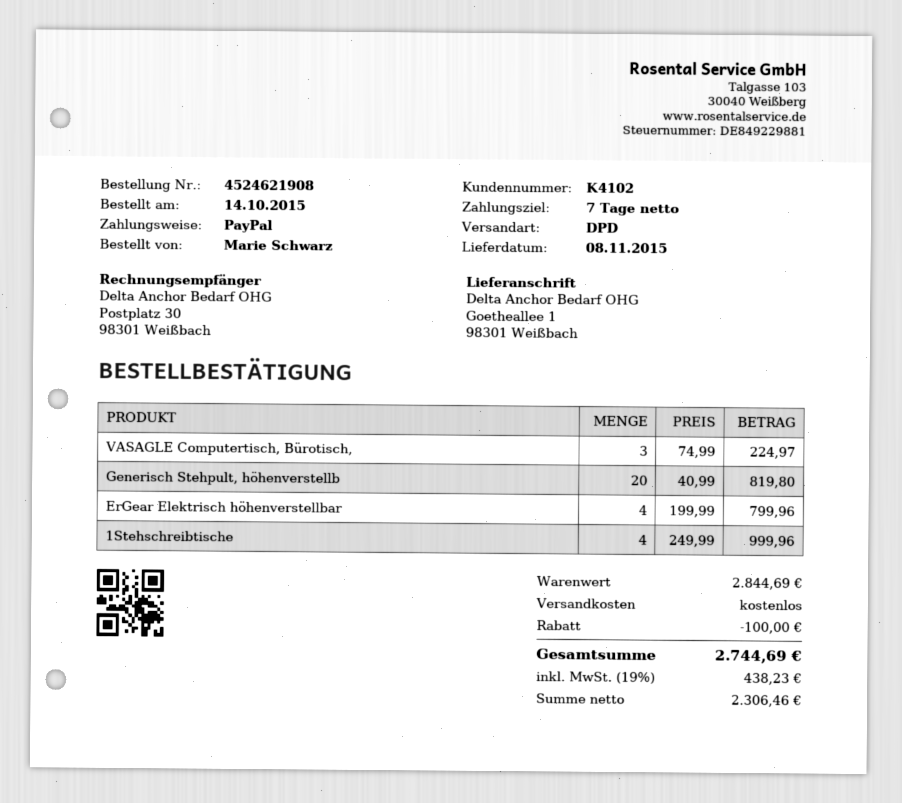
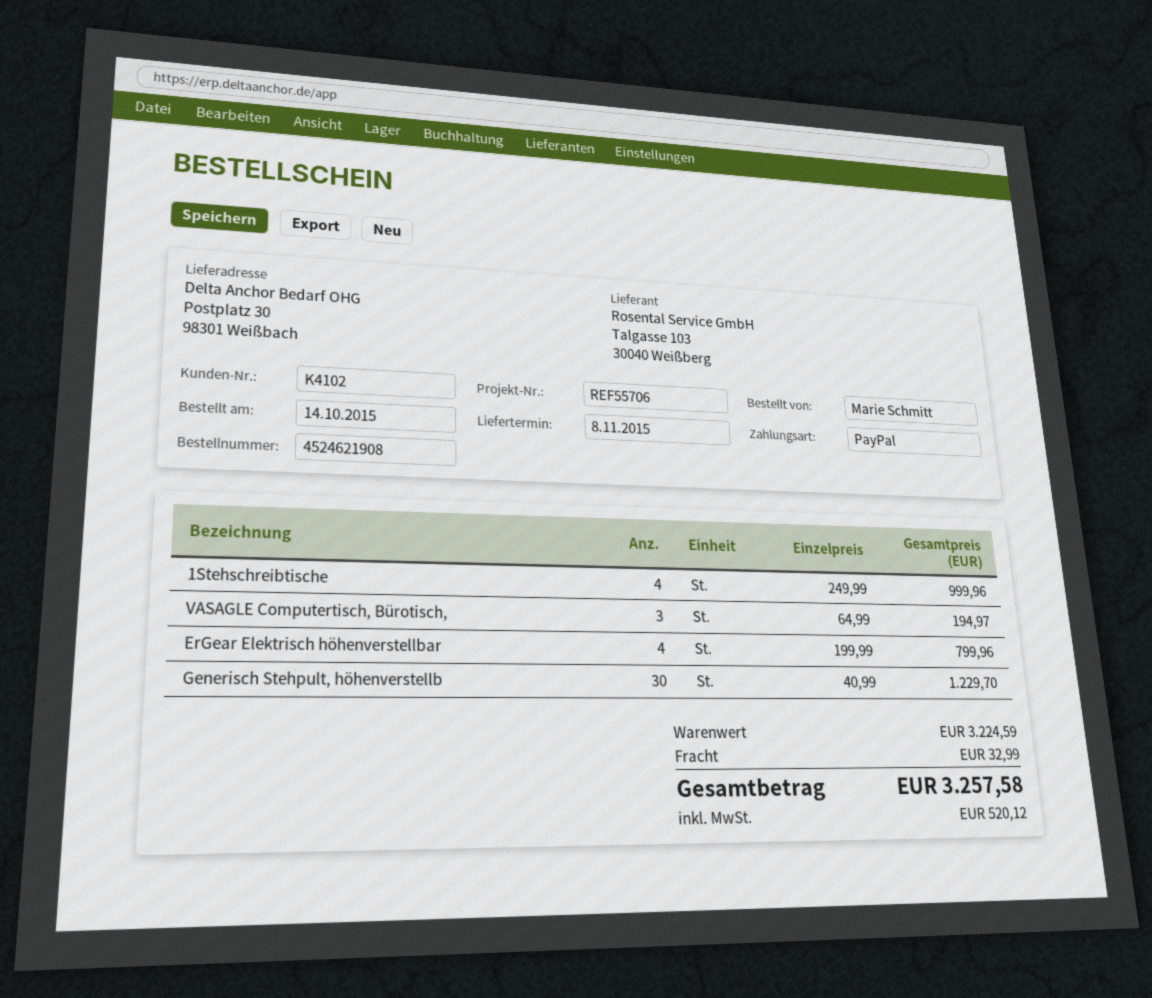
ordered by: Marie Schwarz -> Marie Schmitt
ship to: Goetheallee 1, 98301 Weißbach -> Postplatz 30, 98301 Weißbach
VASAGLE Computertisch, Bürotisch,: 3 x 74.99 = 224.97 -> 3 x 64.99 = 194.97
Generisch Stehpult, höhenverstellb: 20 x 40.99 = 819.80 -> 30 x 40.99 = 1229.70
subtotal: 2844.69 -> 3224.59
discount: 100.00 -> none
shipping: 0.00 -> 32.99
tax: 438.23 -> 520.12
total: 2744.69 -> 3257.58

